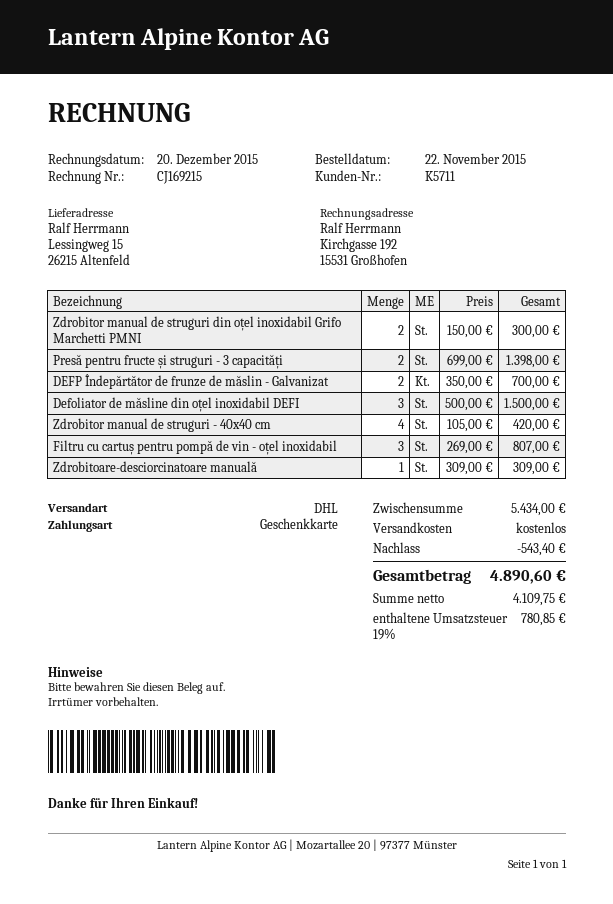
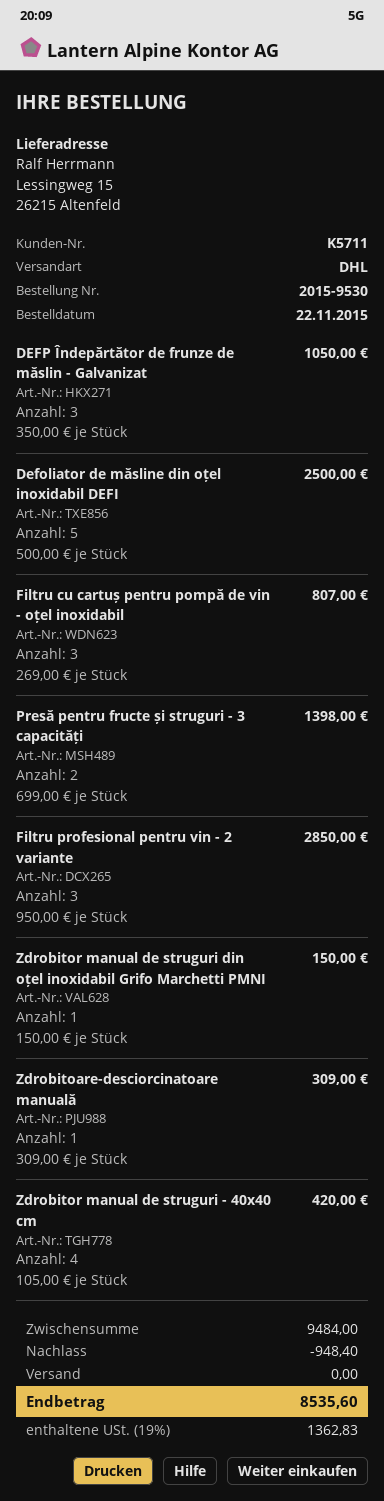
Zdrobitor manual de struguri din oțel inoxidabil Grifo Marchetti PMNI: 2 x 150.00 = 300.00 -> 1 x 150.00 = 150.00
DEFP Îndepărtător de frunze de măslin - Galvanizat: 2 x 350.00 = 700.00 -> 3 x 350.00 = 1050.00
Defoliator de măsline din oțel inoxidabil DEFI: 3 x 500.00 = 1500.00 -> 5 x 500.00 = 2500.00
Filtru profesional pentru vin - 2 variante: none -> 3 x 950.00 = 2850.00
subtotal: 5434.00 -> 9484.00
discount: 543.40 -> 948.40
tax: 19% = 780.85 -> 19% = 1362.83
total: 4890.60 -> 8535.60

